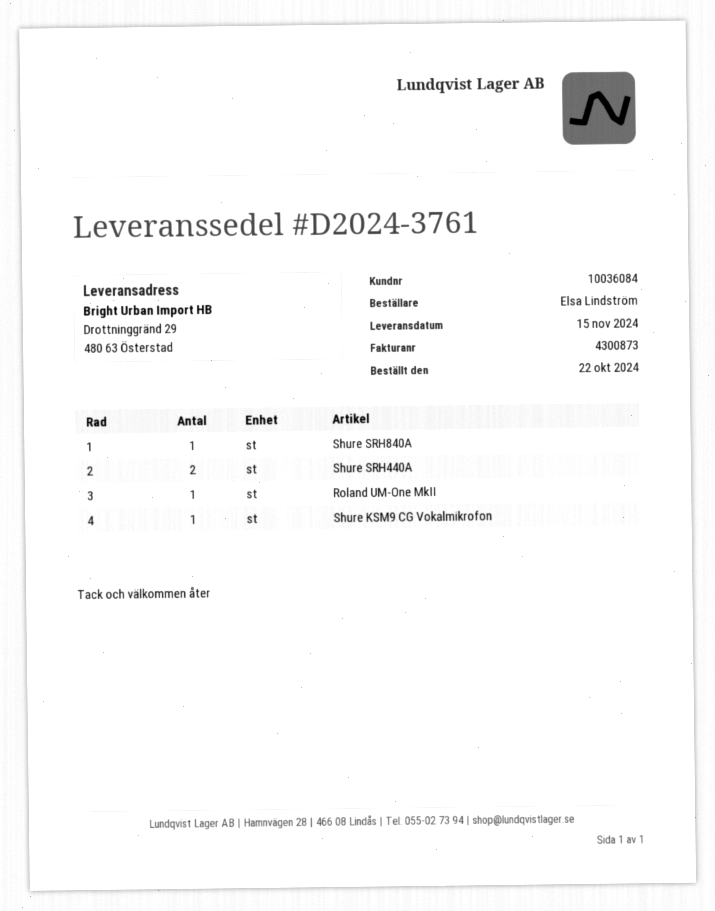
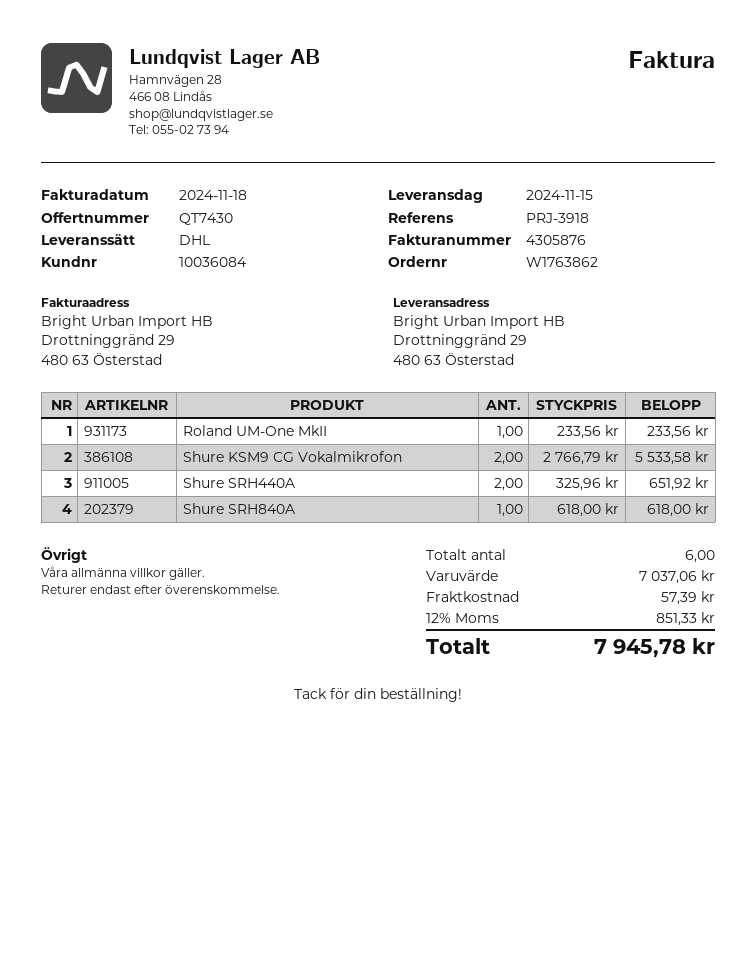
invoice number: 4300873 -> 4305876
Shure KSM9 CG Vokalmikrofon: 1 -> 2

